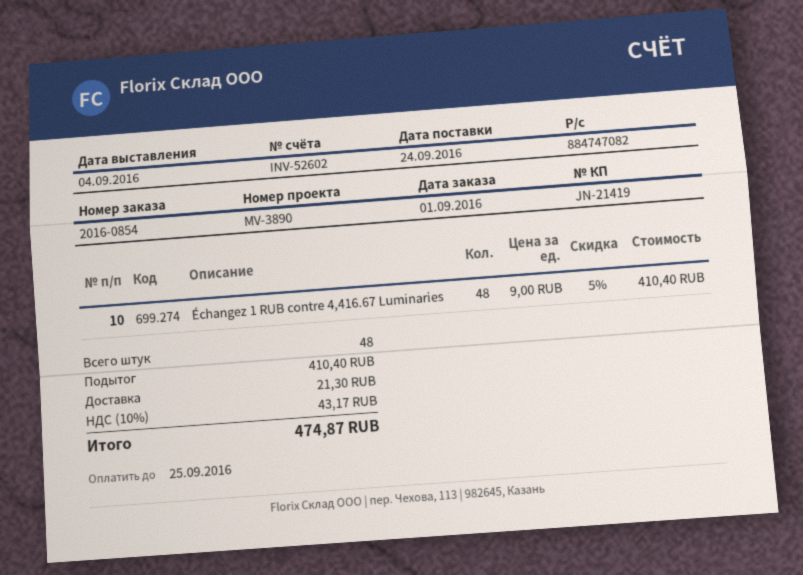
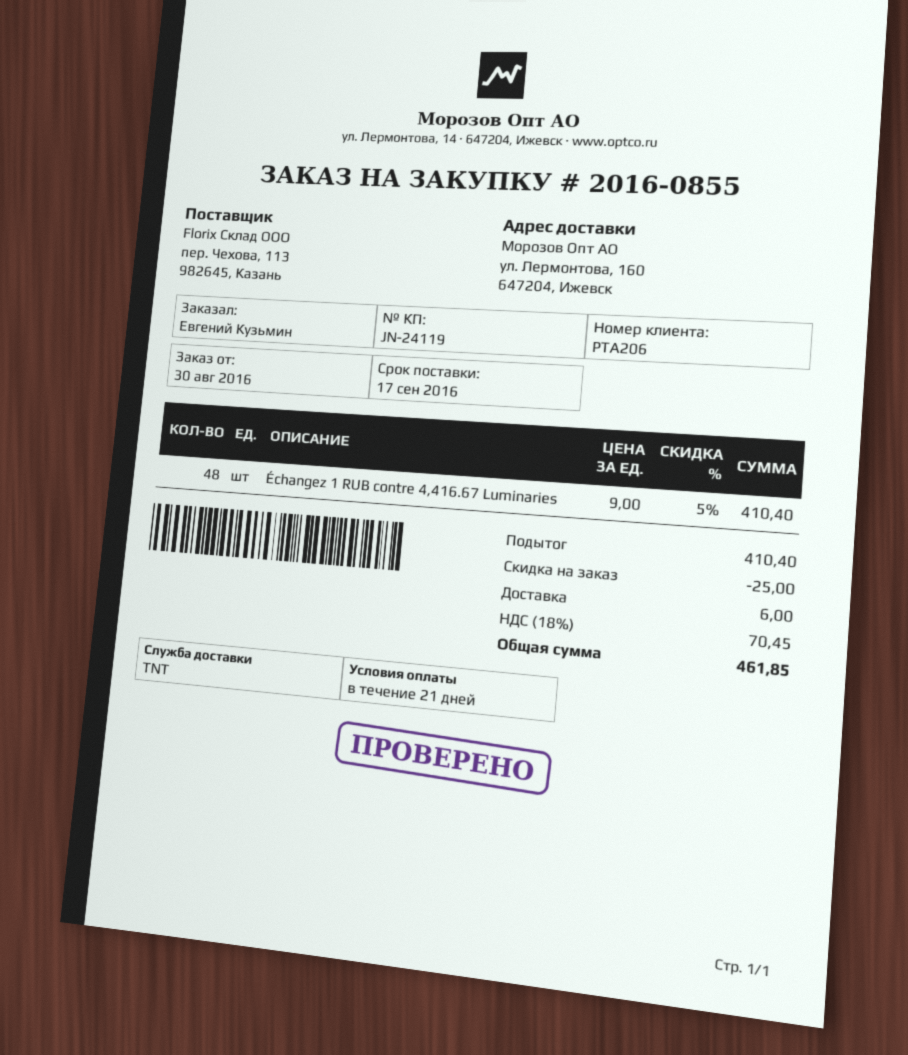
quote number: JN-21419 -> JN-24119
order number: 2016-0854 -> 2016-0855
order date: 2016-09-01 -> 2016-08-30
delivery date: 2016-09-24 -> 2016-09-17
discount: none -> 25.00
shipping: 21.30 -> 6.00
tax: 10% = 43.17 -> 18% = 70.45
total: 474.87 -> 461.85

